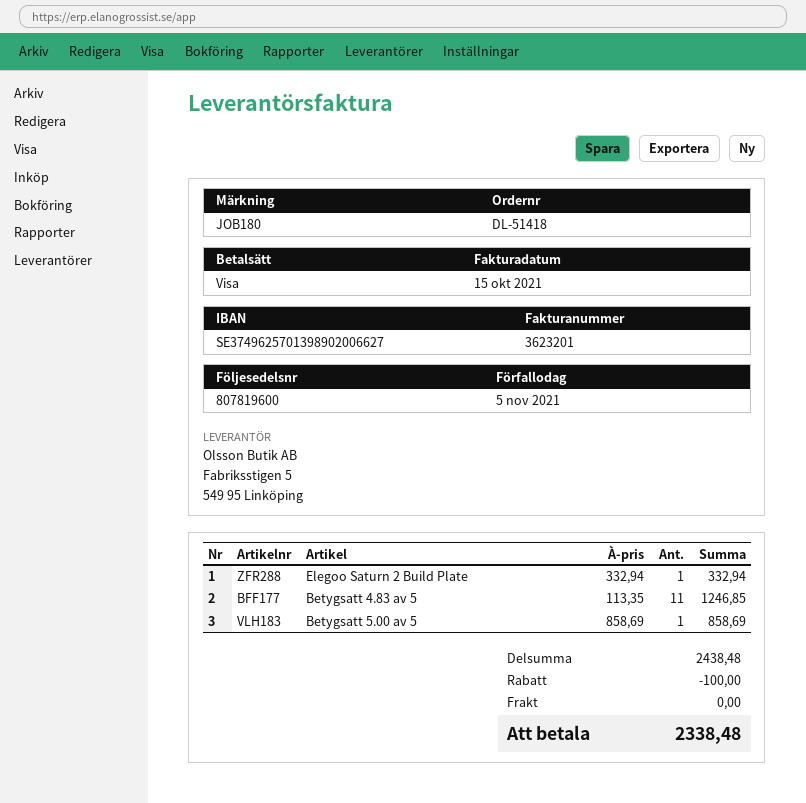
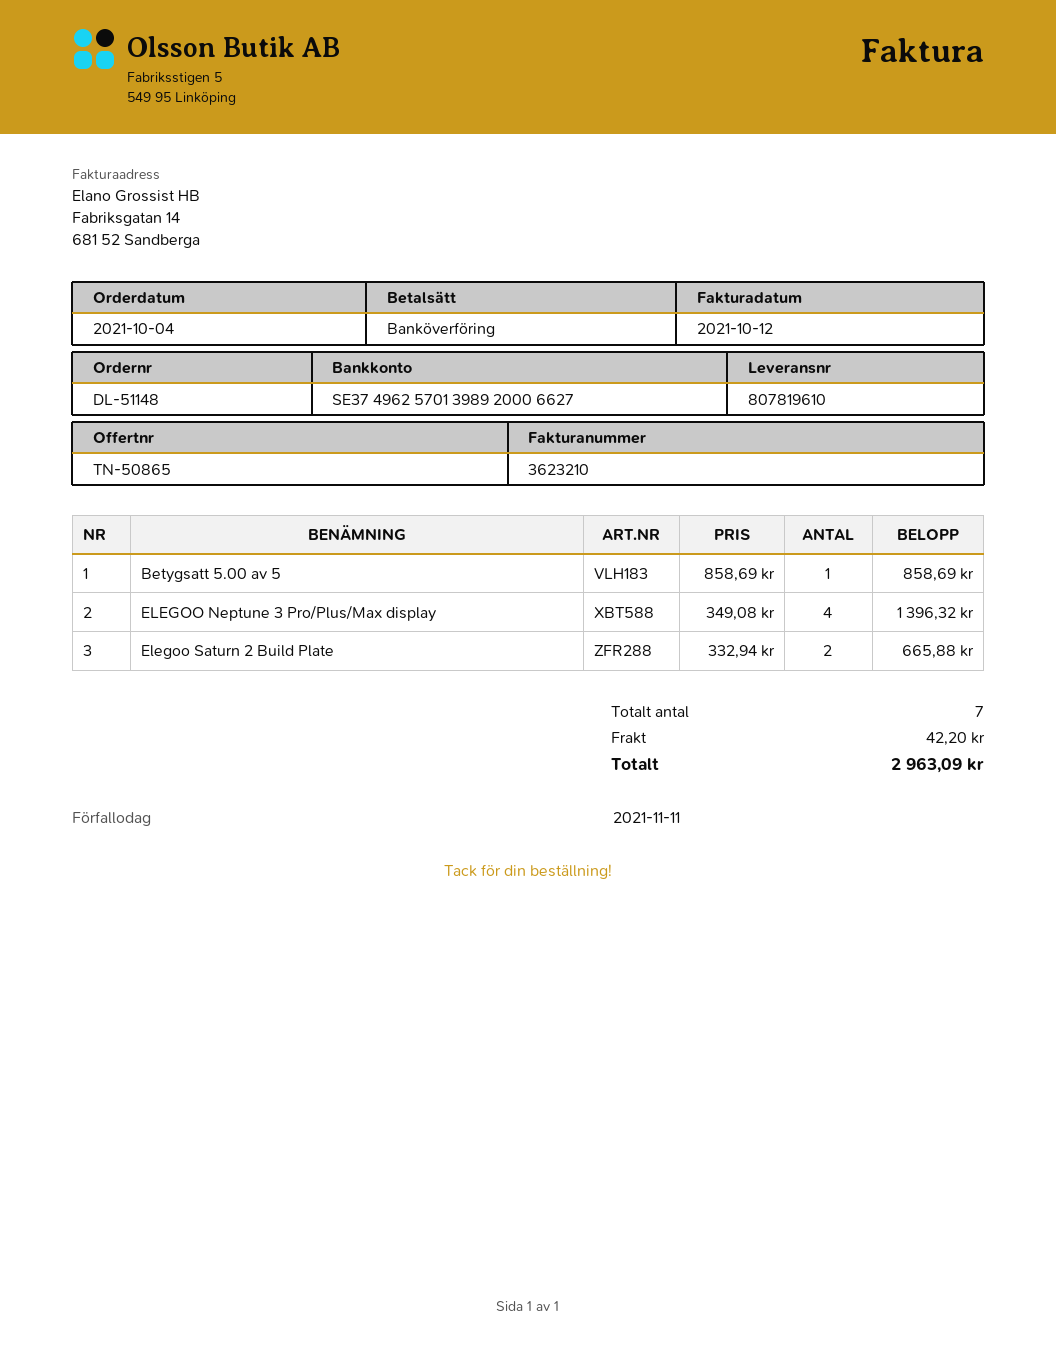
order number: DL-51418 -> DL-51148
delivery note number: 807819600 -> 807819610
invoice number: 3623201 -> 3623210
invoice date: 2021-10-15 -> 2021-10-12
due date: 2021-11-05 -> 2021-11-11
payment method: Visa -> bank transfer
bank account: SE3749625701398902006627 -> SE3749625701398920006627
Elegoo Saturn 2 Build Plate: 1 x 332.94 = 332.94 -> 2 x 332.94 = 665.88
Betygsatt 4.83 av 5: 11 x 113.35 = 1246.85 -> none
ELEGOO Neptune 3 Pro/Plus/Max display: none -> 4 x 349.08 = 1396.32
discount: 100.00 -> none
shipping: 0.00 -> 42.20
total: 2338.48 -> 2963.09

